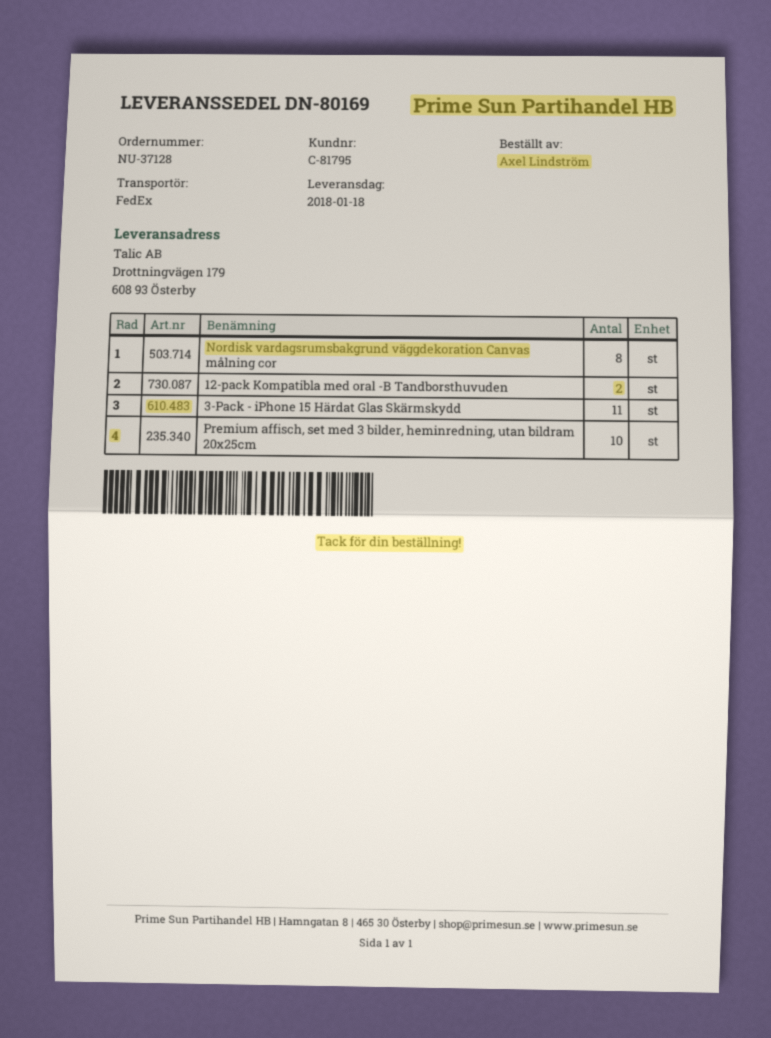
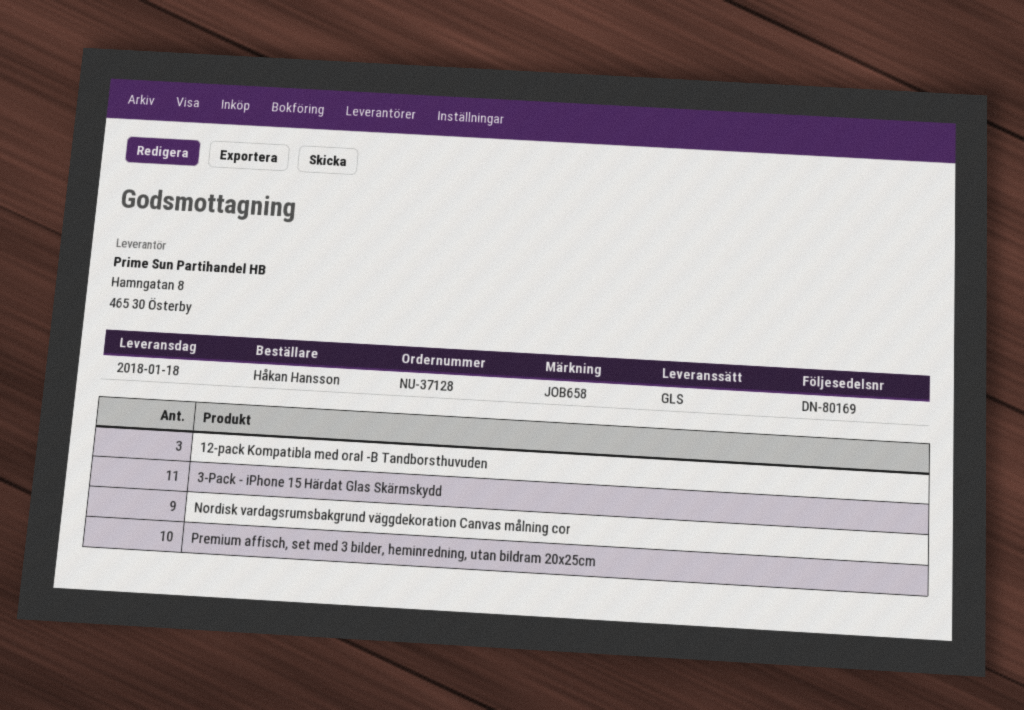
ordered by: Axel Lindström -> Håkan Hansson
shipping method: FedEx -> GLS
Nordisk vardagsrumsbakgrund väggdekoration Canvas målning cor: 8 -> 9
12-pack Kompatibla med oral -B Tandborsthuvuden: 2 -> 3

